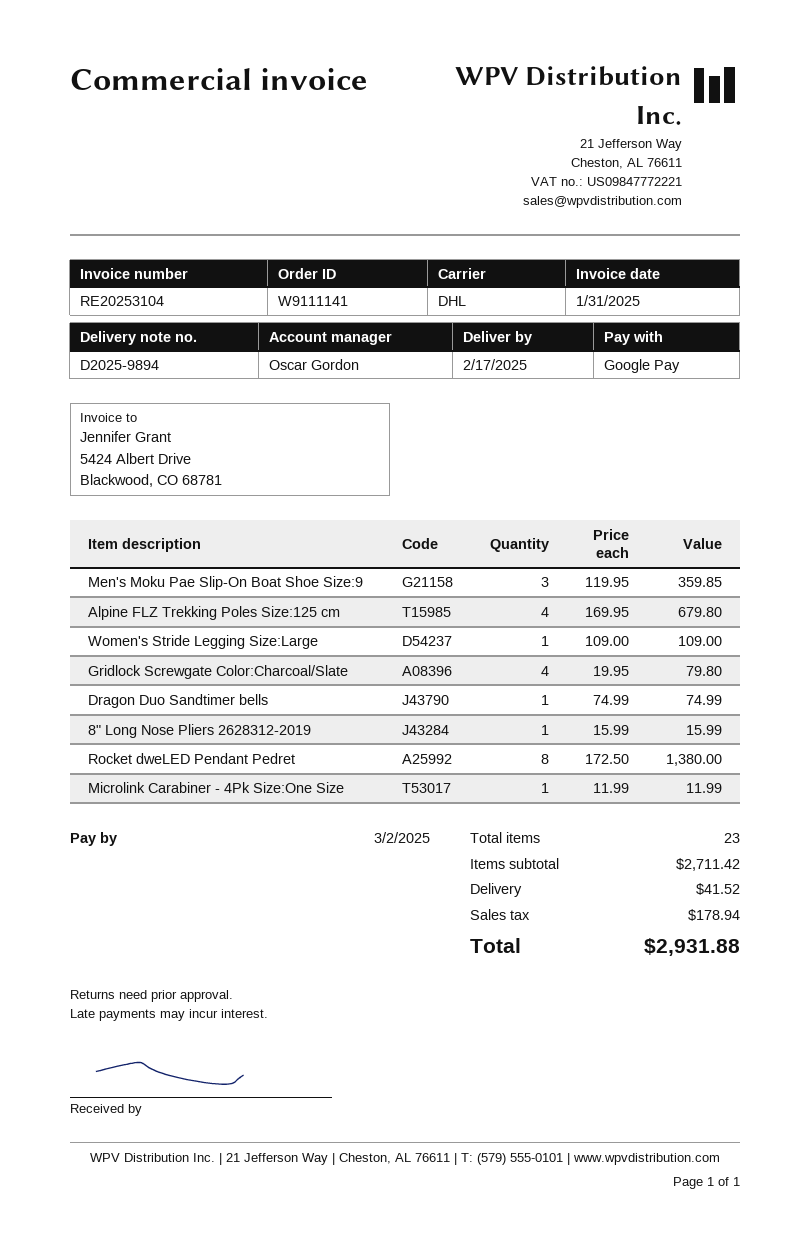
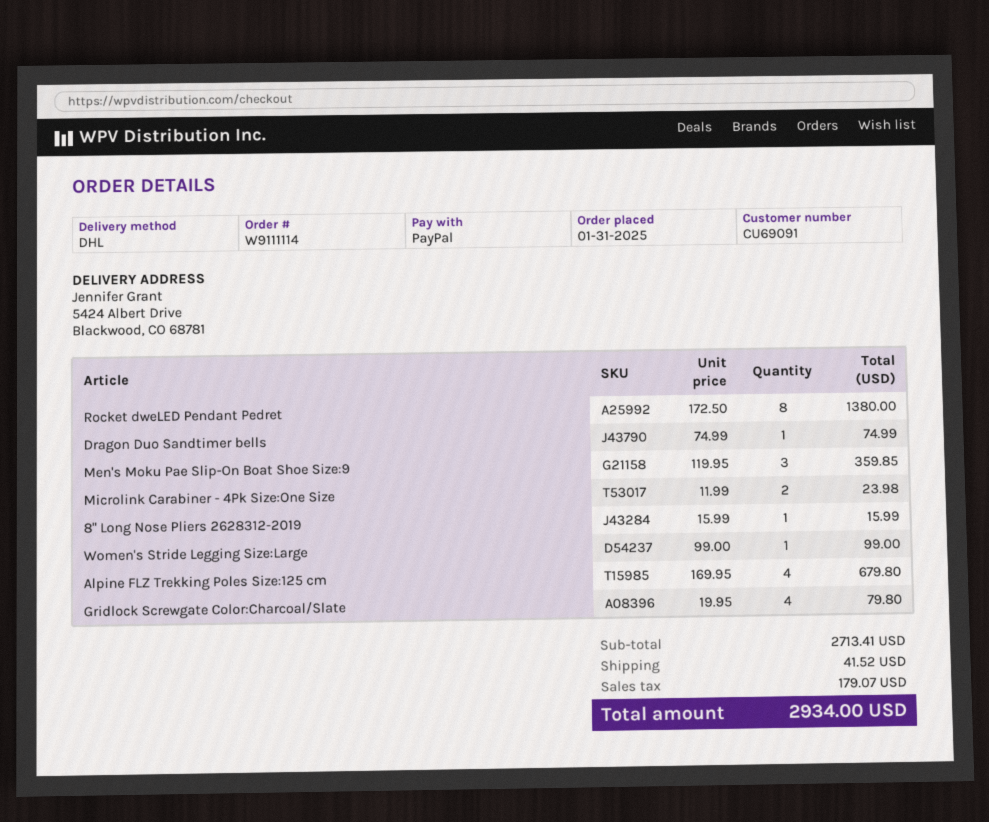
order number: W9111141 -> W9111114
payment method: Google Pay -> PayPal
Women's Stride Legging Size:Large: 1 x 109.00 = 109.00 -> 1 x 99.00 = 99.00
Microlink Carabiner - 4Pk Size:One Size: 1 x 11.99 = 11.99 -> 2 x 11.99 = 23.98
subtotal: 2711.42 -> 2713.41
tax: 178.94 -> 179.07
total: 2931.88 -> 2934.00

